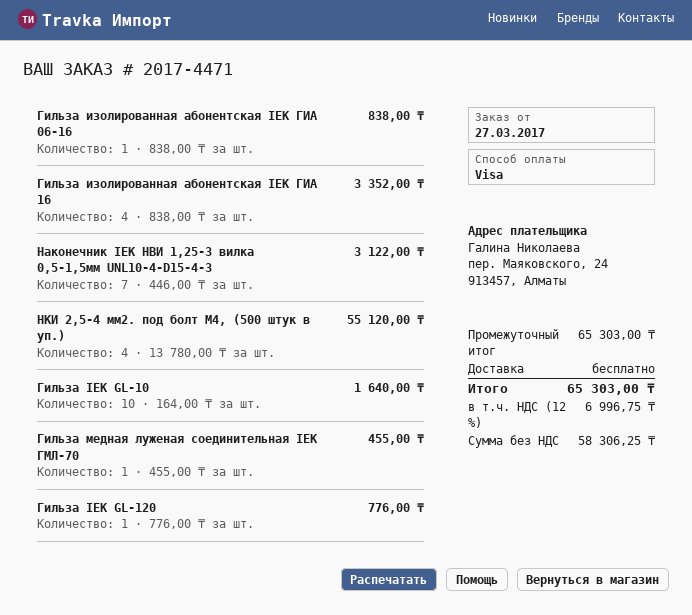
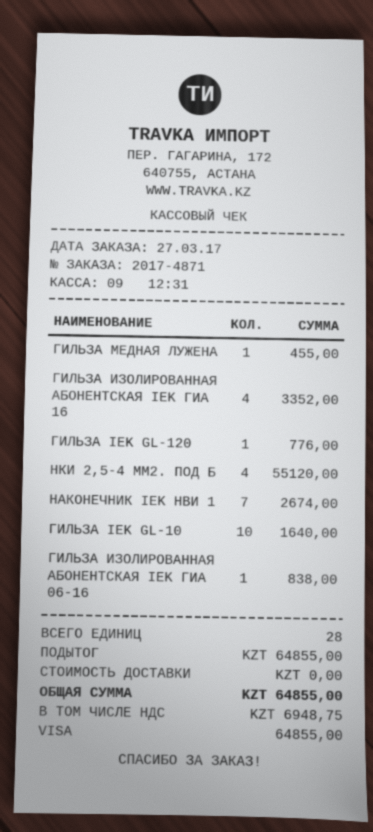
order number: 2017-4471 -> 2017-4871
Наконечник IEK НВИ 1,25-3 вилка 0,5-1,5мм UNL10-4-D15-4-3: 7 for 3122.00 -> 7 for 2674.00
subtotal: 65303.00 -> 64855.00
tax: 6996.75 -> 6948.75
total: 65303.00 -> 64855.00

